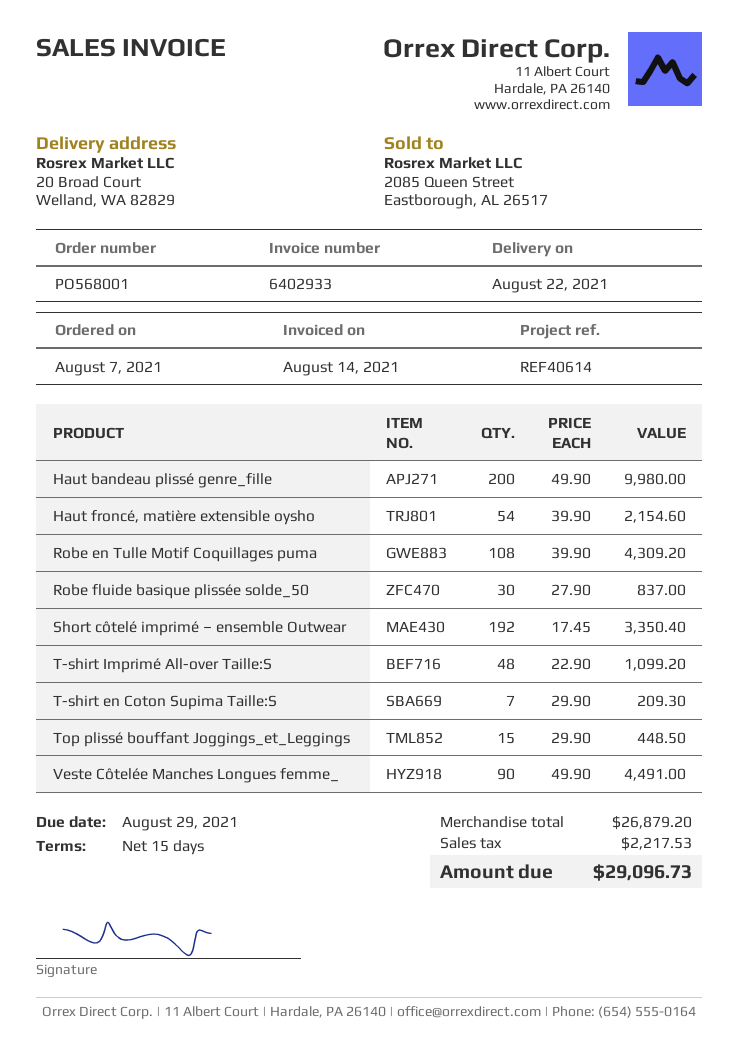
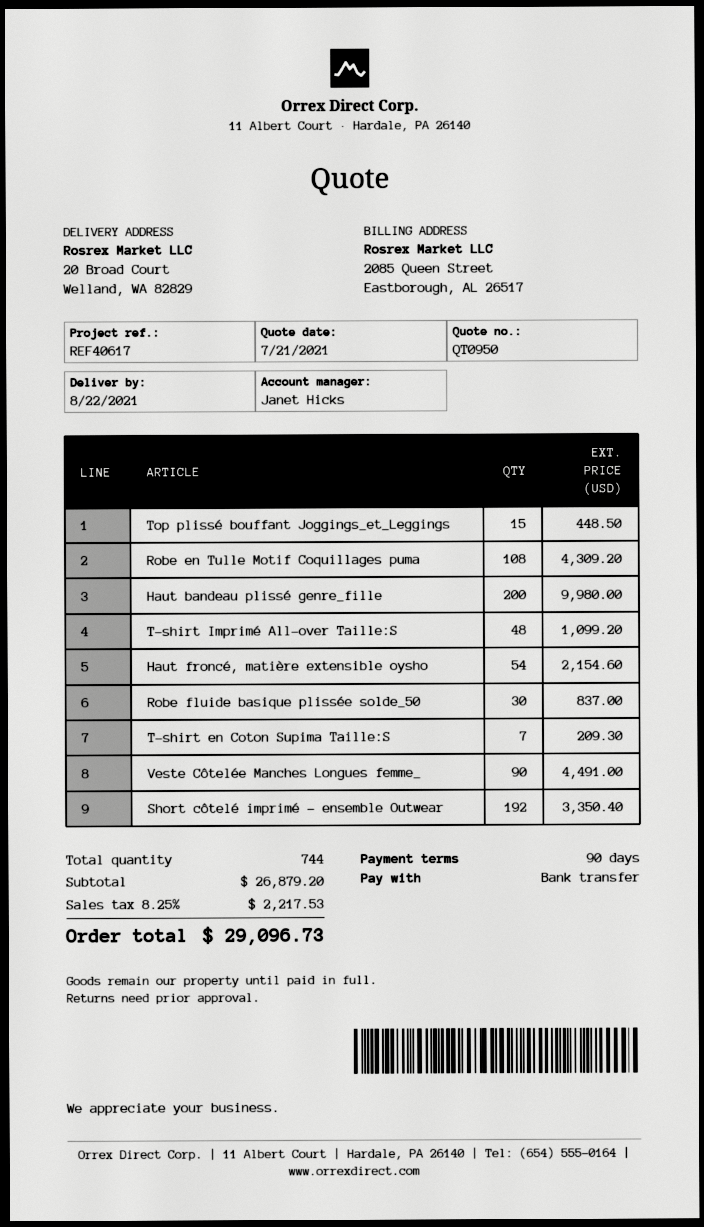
payment terms: 15 days -> 90 days
reference: REF40614 -> REF40617

